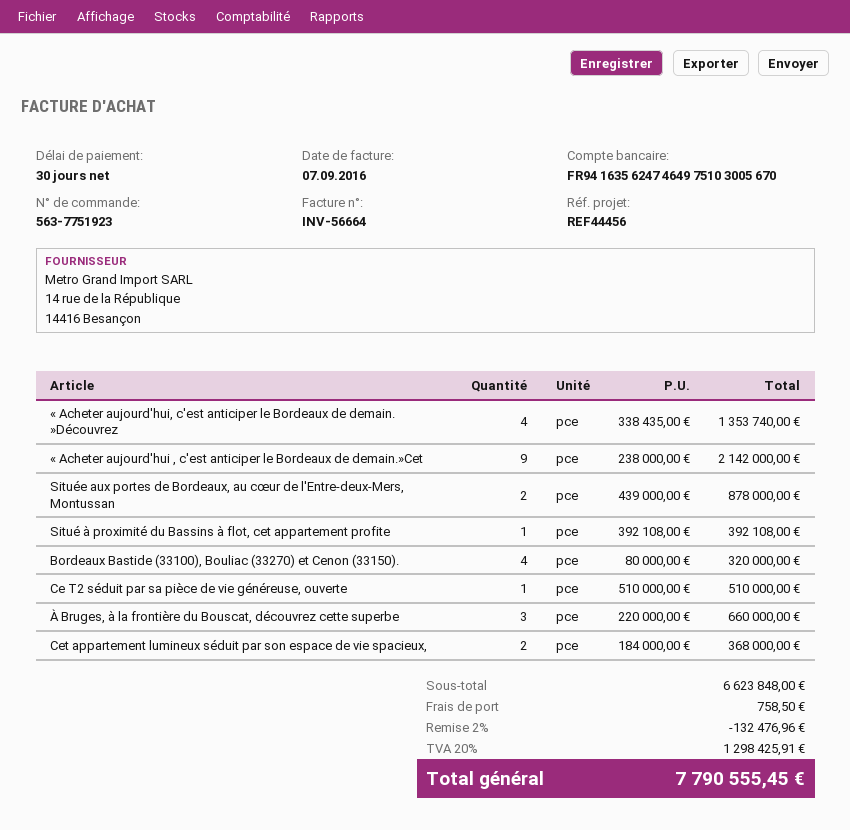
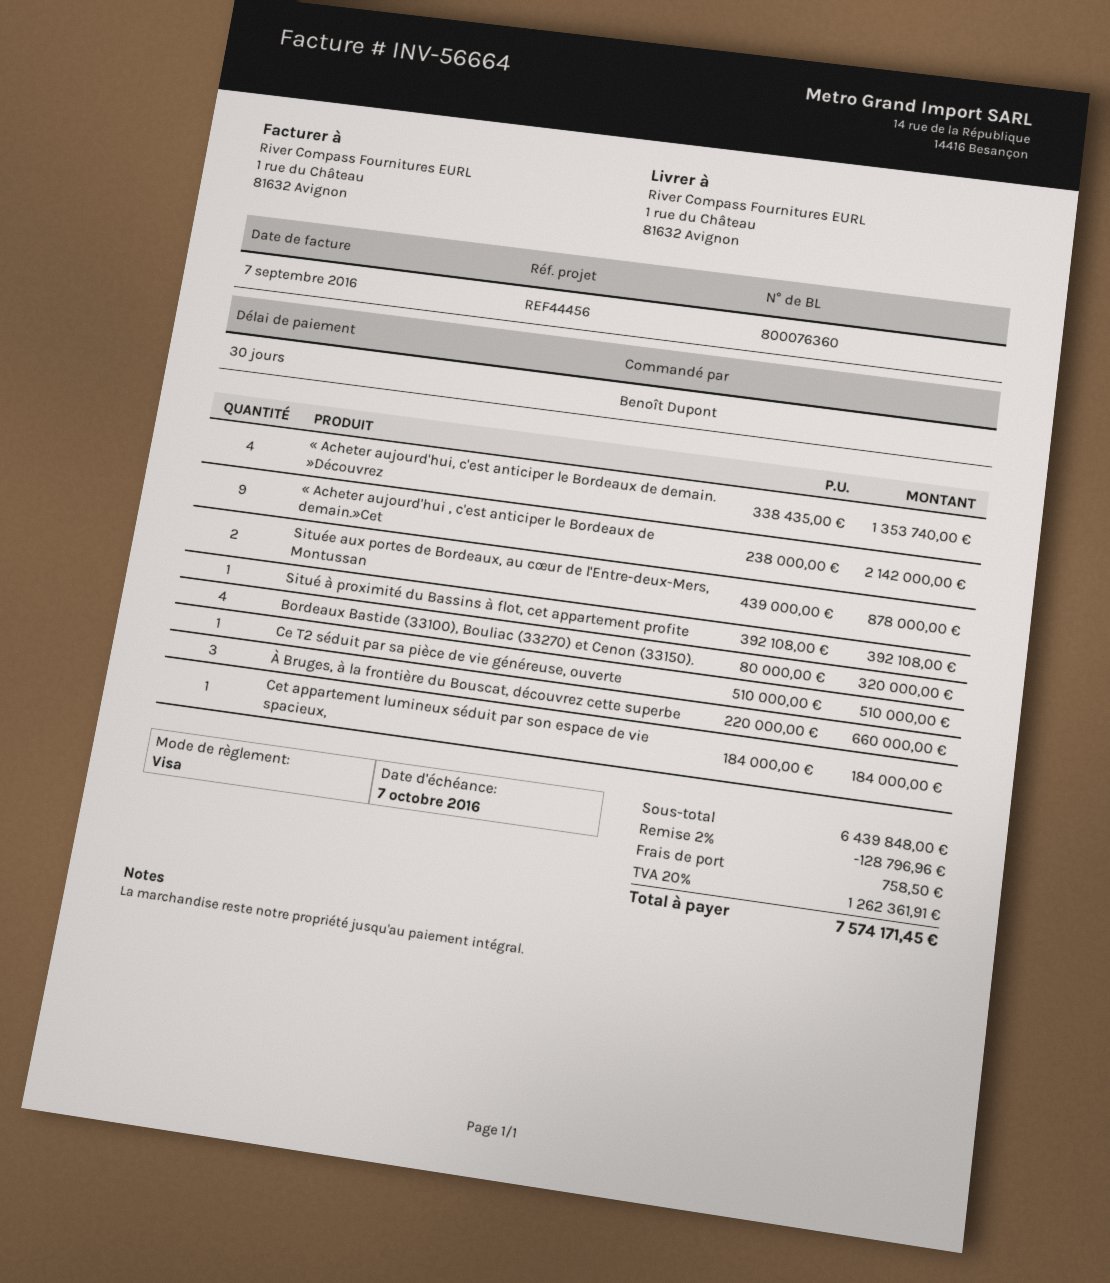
Cet appartement lumineux séduit par son espace de vie spacieux,: 2 x 184000.00 = 368000.00 -> 1 x 184000.00 = 184000.00
subtotal: 6623848.00 -> 6439848.00
discount: 2% = 132476.96 -> 2% = 128796.96
tax: 20% = 1298425.91 -> 20% = 1262361.91
total: 7790555.45 -> 7574171.45

